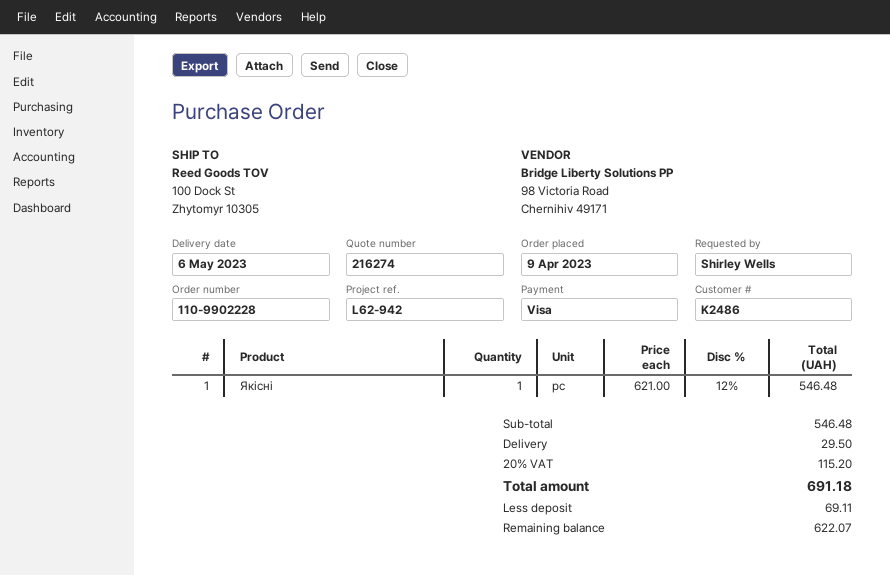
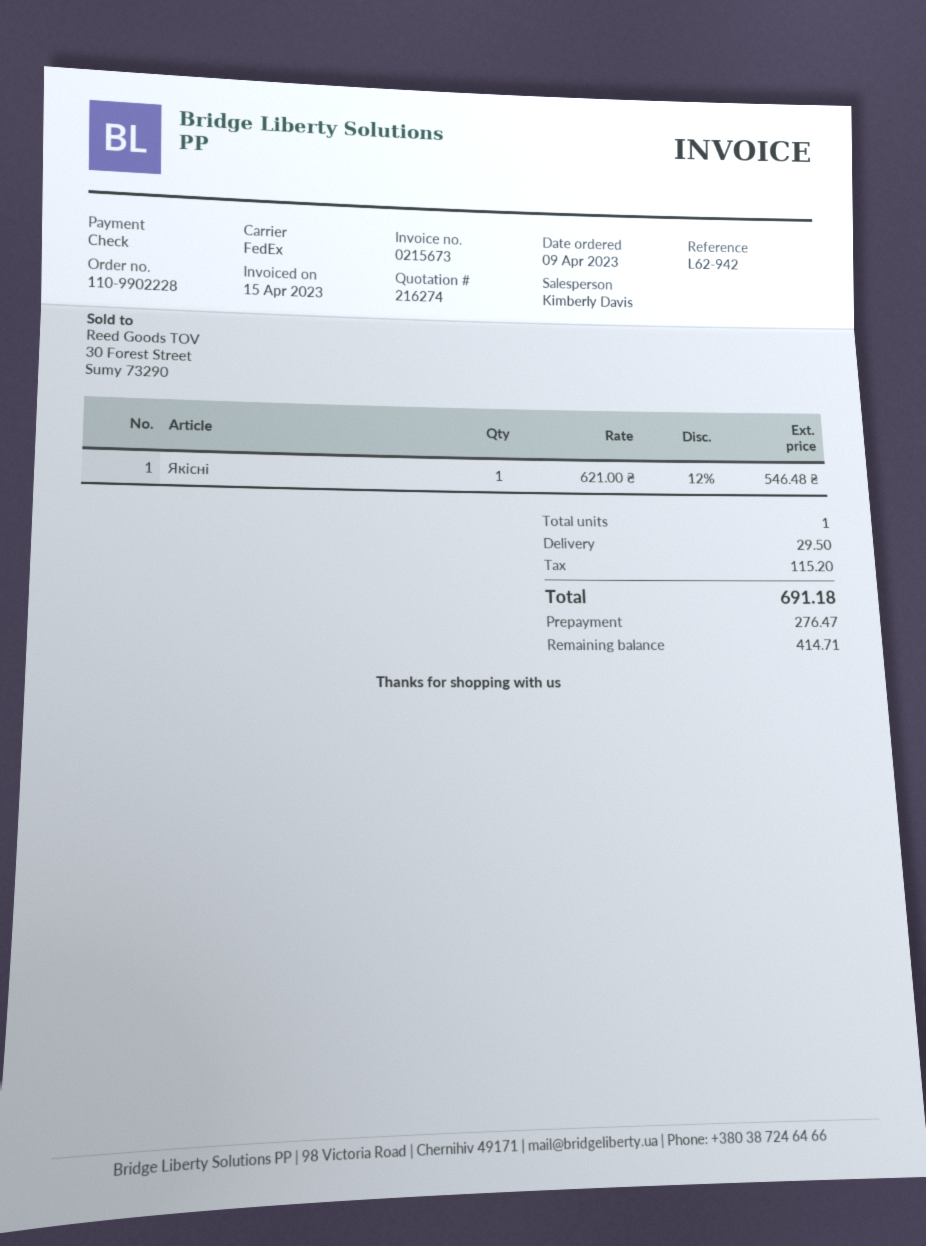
payment method: Visa -> cheque
deposit: 69.11 -> 276.47
balance: 622.07 -> 414.71

